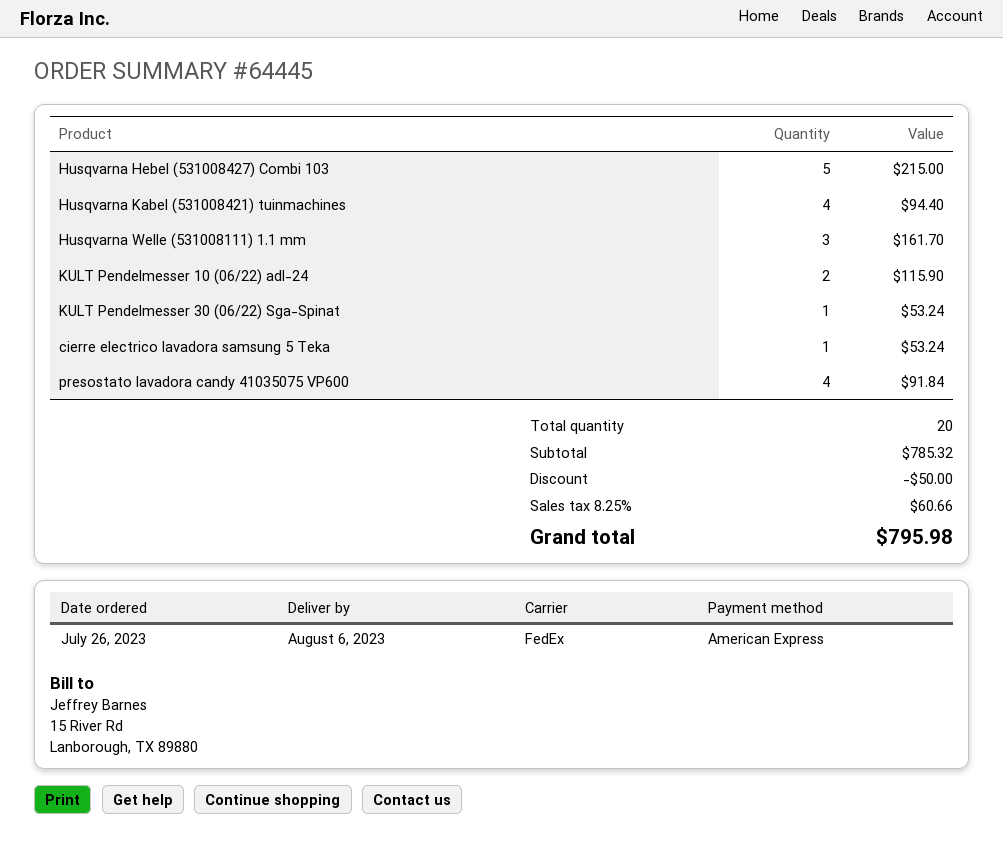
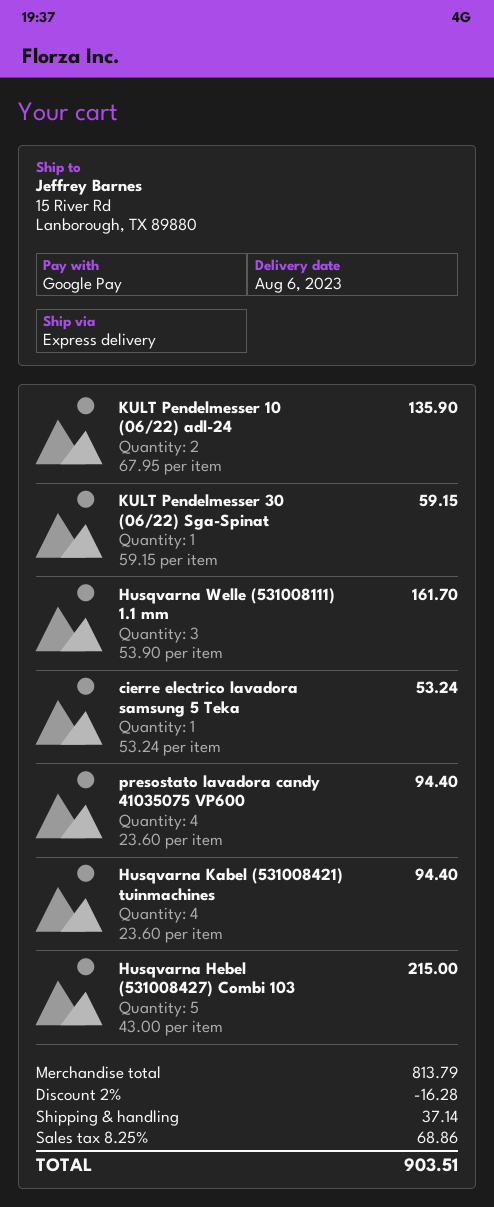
payment method: American Express -> Google Pay
shipping method: FedEx -> express
KULT Pendelmesser 10 (06/22) adl-24: 2 for 115.90 -> 2 for 135.90
KULT Pendelmesser 30 (06/22) Sga-Spinat: 1 for 53.24 -> 1 for 59.15
presostato lavadora candy 41035075 VP600: 4 for 91.84 -> 4 for 94.40
subtotal: 785.32 -> 813.79
discount: 50.00 -> 16.28
shipping: none -> 37.14
tax: 8.25% = 60.66 -> 8.25% = 68.86
total: 795.98 -> 903.51

